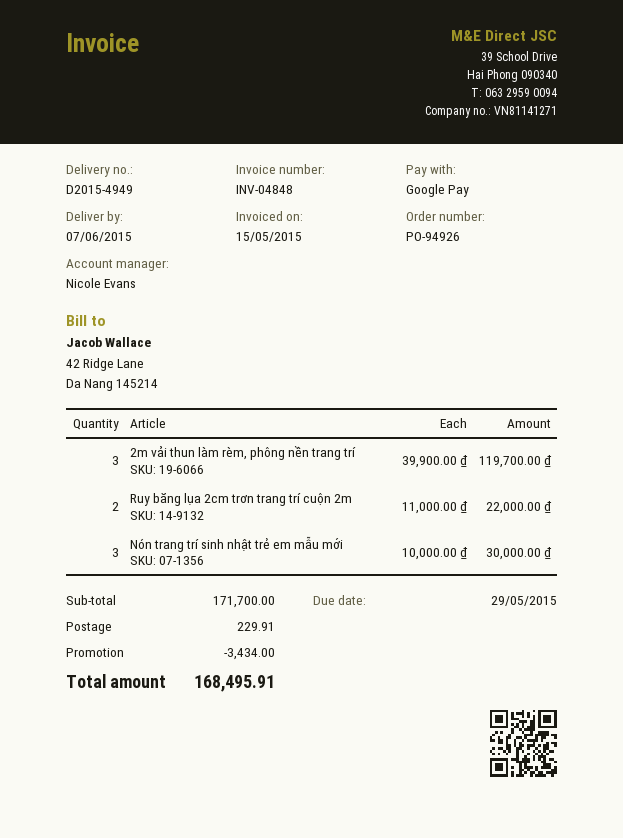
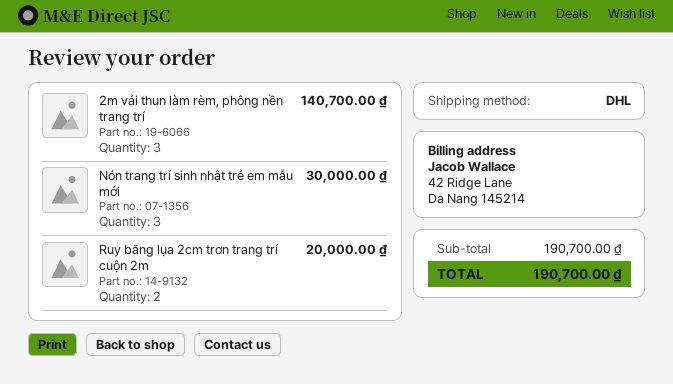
2m vải thun làm rèm, phông nền trang trí: 3 for 119700.00 -> 3 for 140700.00
Ruy băng lụa 2cm trơn trang trí cuộn 2m: 2 for 22000.00 -> 2 for 20000.00
subtotal: 171700.00 -> 190700.00
discount: 3434.00 -> none
shipping: 229.91 -> none
total: 168495.91 -> 190700.00

